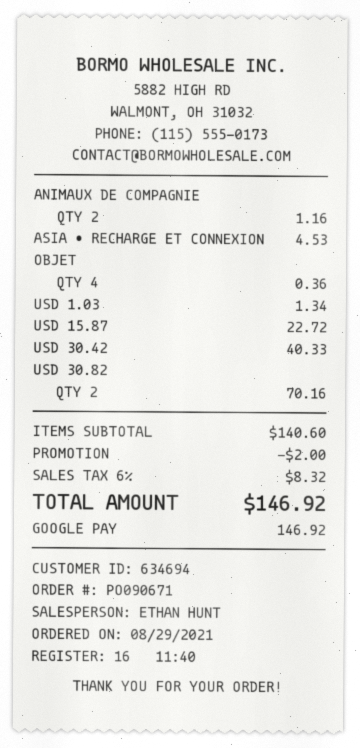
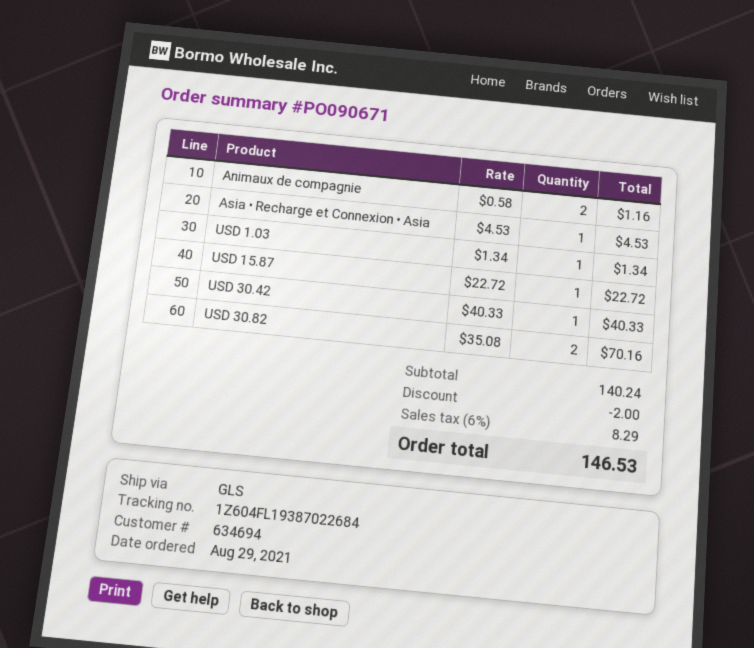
OBJET: 4 for 0.36 -> none
subtotal: 140.60 -> 140.24
tax: 6% = 8.32 -> 6% = 8.29
total: 146.92 -> 146.53

